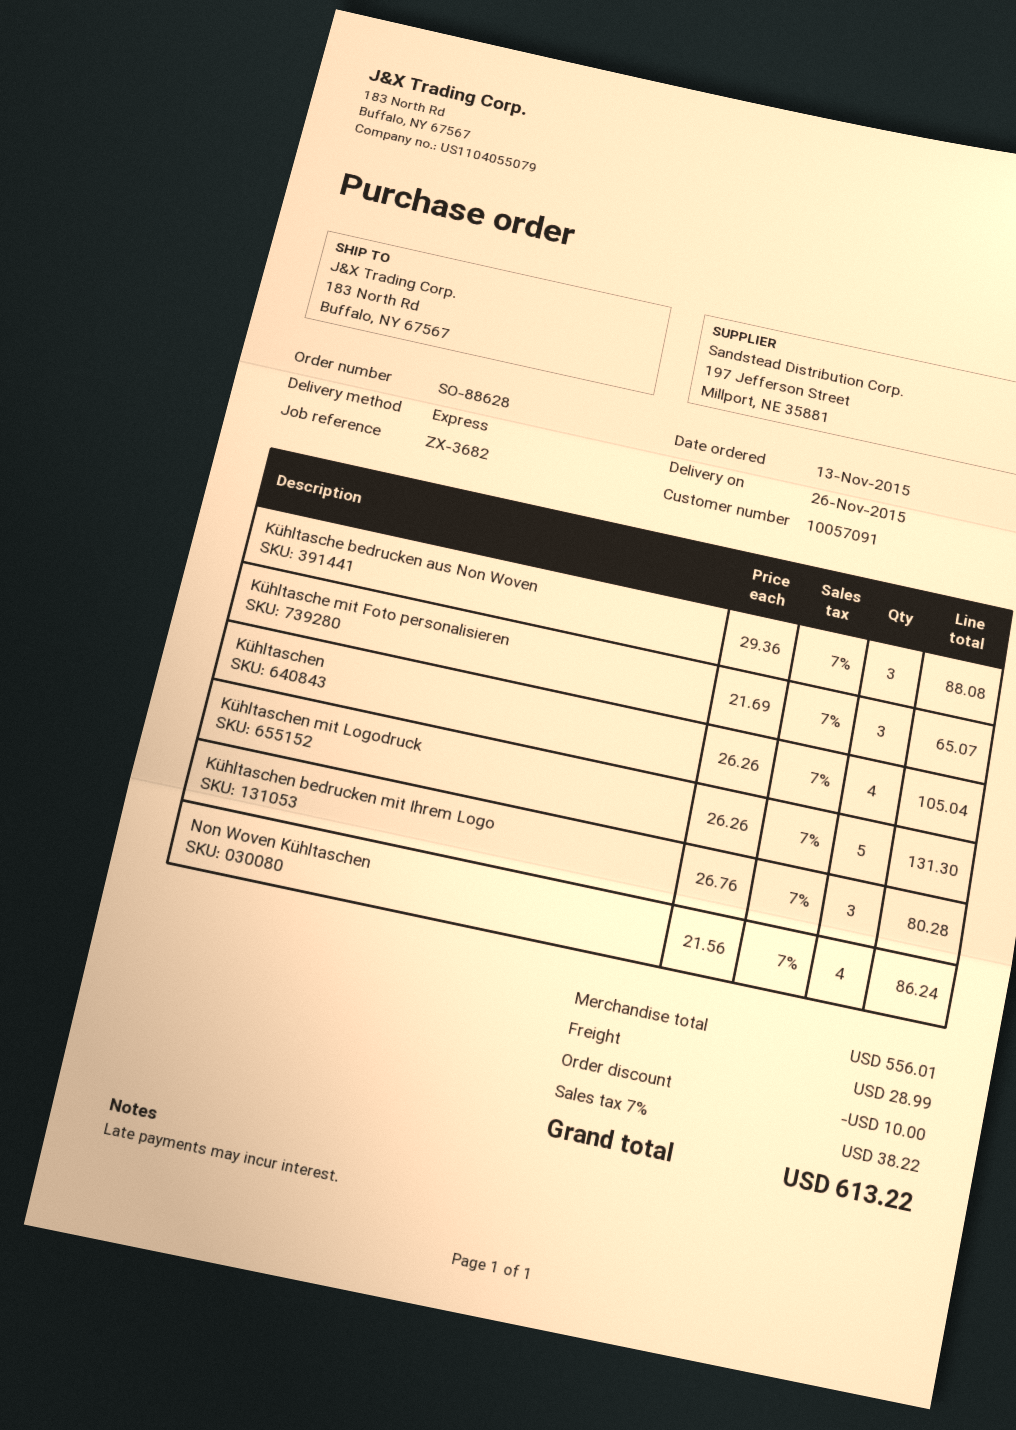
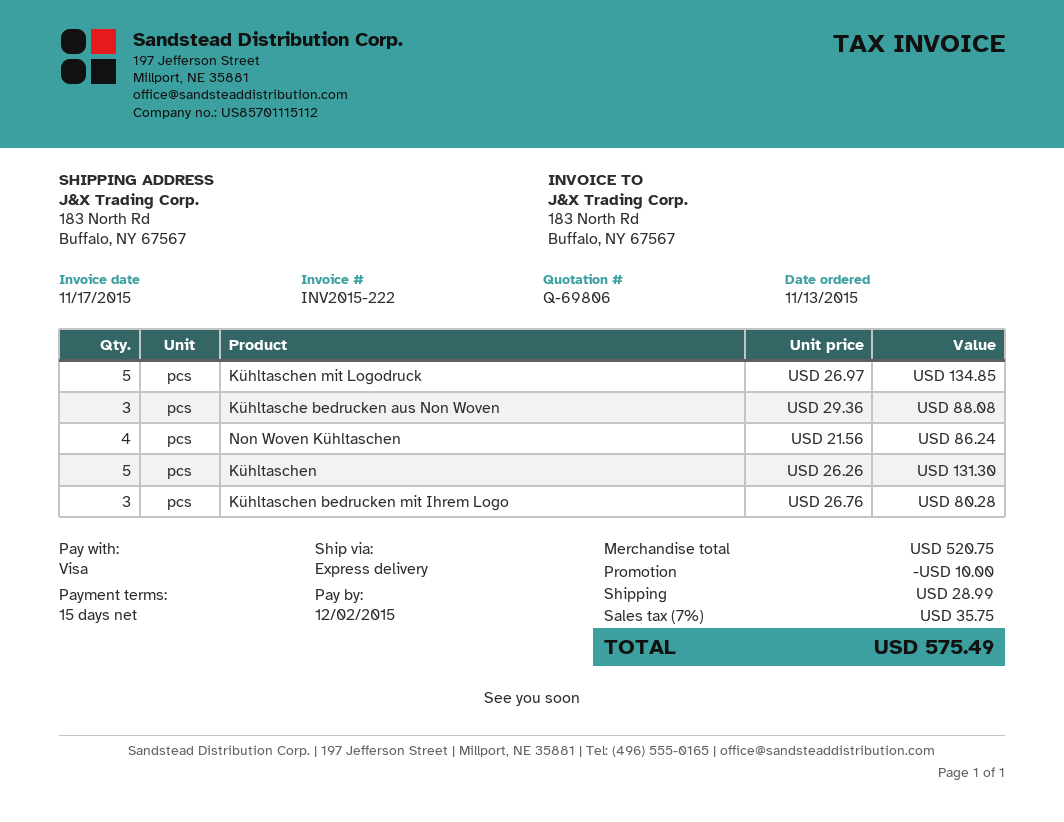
Kühltasche mit Foto personalisieren: 3 x 21.69 = 65.07 -> none
Kühltaschen: 4 x 26.26 = 105.04 -> 5 x 26.26 = 131.30
Kühltaschen mit Logodruck: 5 x 26.26 = 131.30 -> 5 x 26.97 = 134.85
subtotal: 556.01 -> 520.75
tax: 7% = 38.22 -> 7% = 35.75
total: 613.22 -> 575.49

